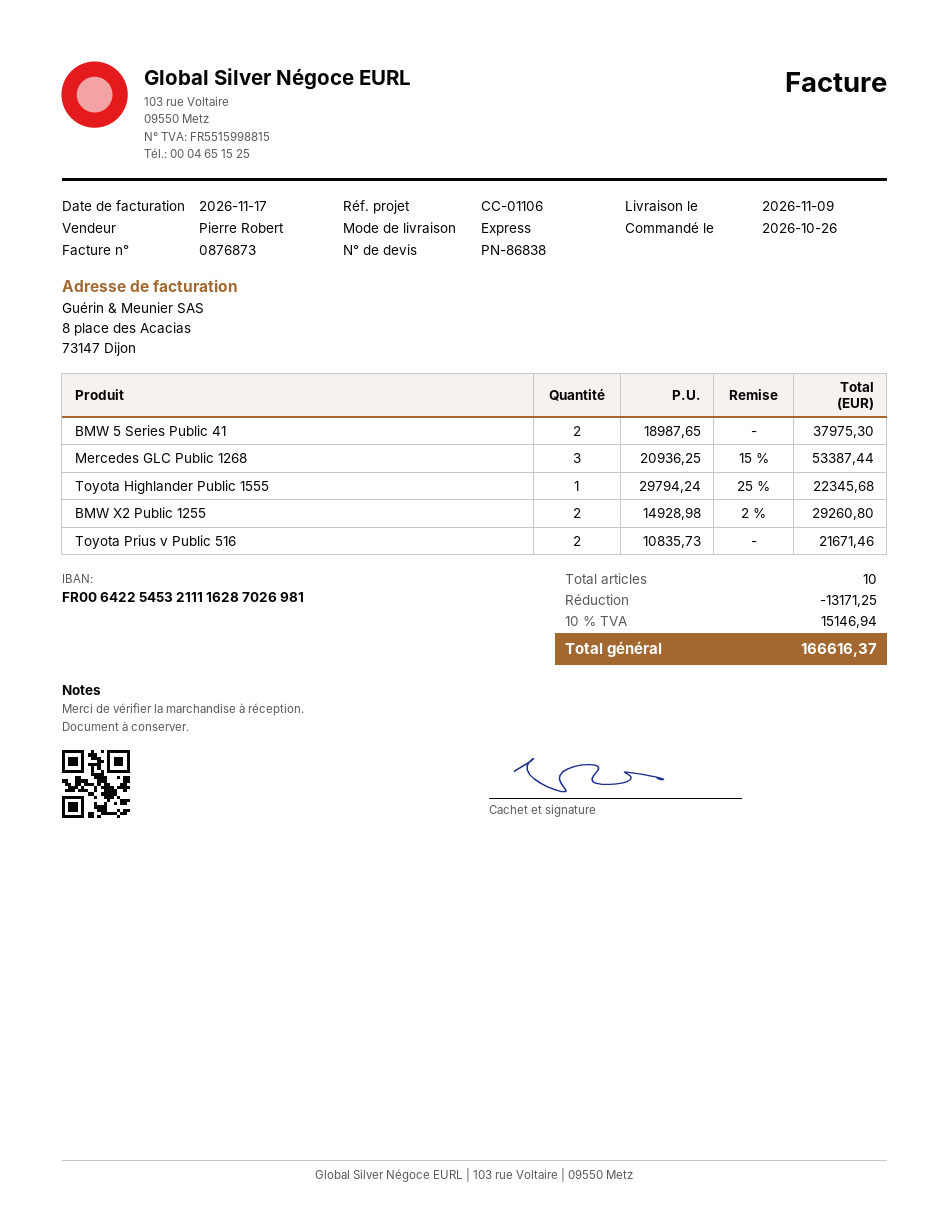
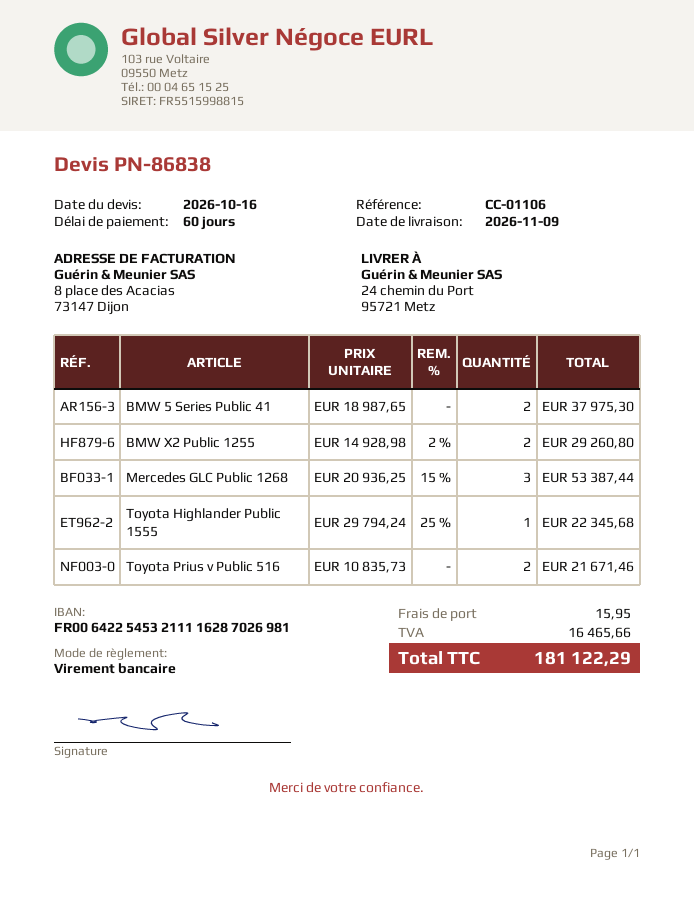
discount: 13171.25 -> none
shipping: none -> 15.95
tax: 15146.94 -> 16465.66
total: 166616.37 -> 181122.29

